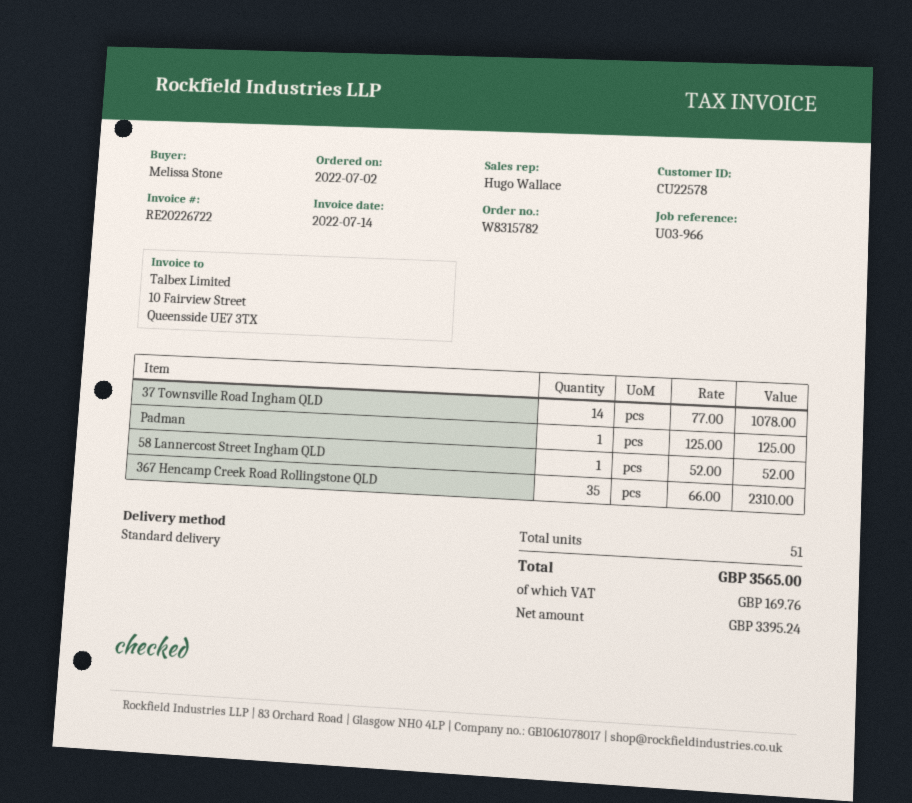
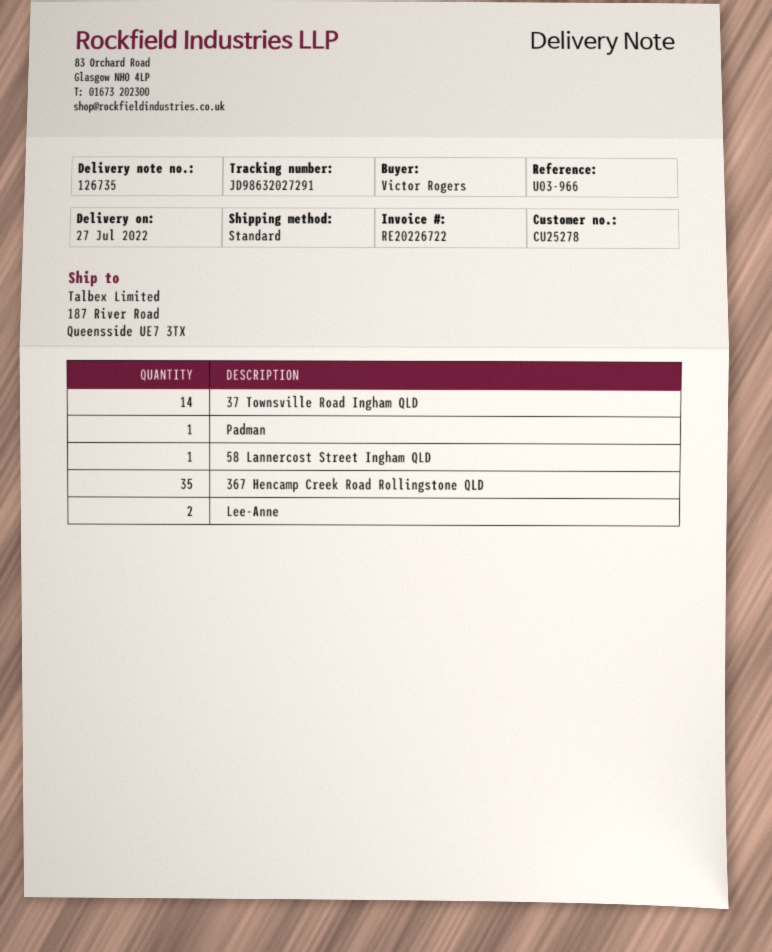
customer number: CU22578 -> CU25278
ordered by: Melissa Stone -> Victor Rogers
Lee-Anne: none -> 2

